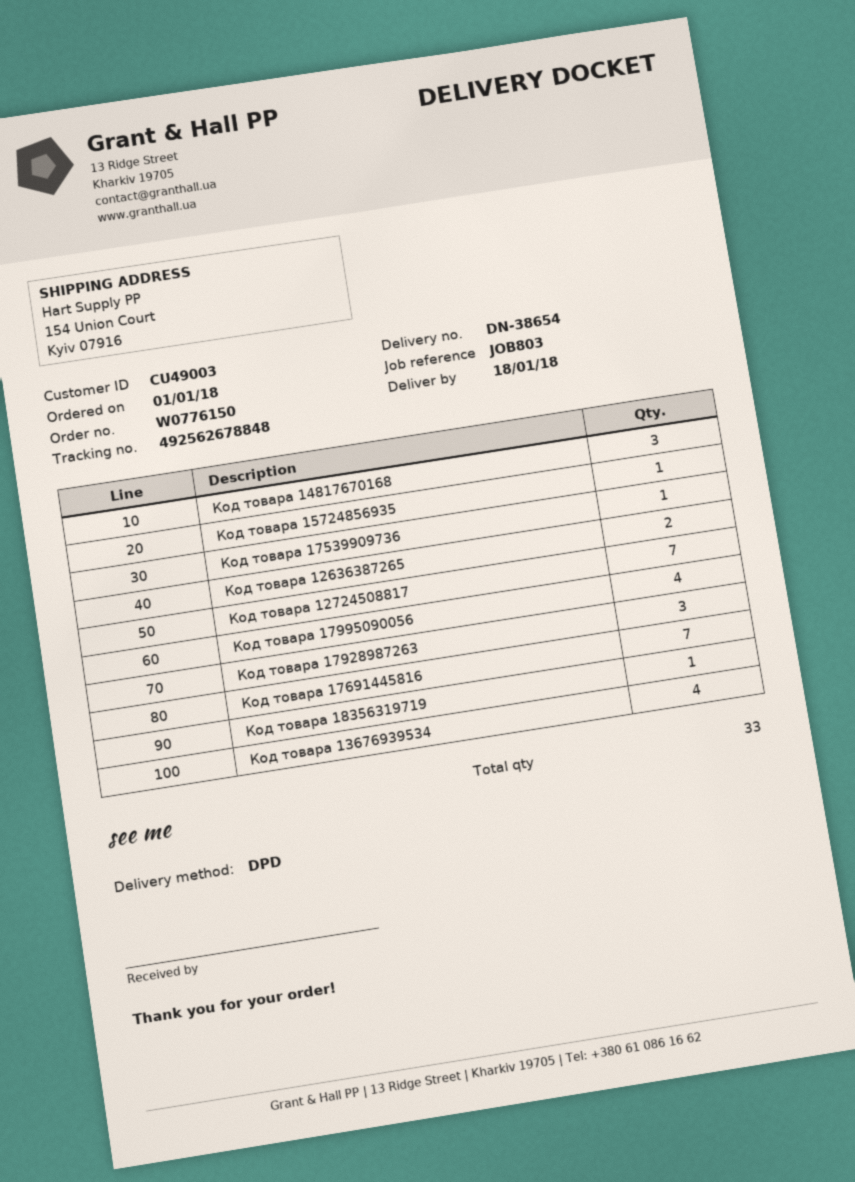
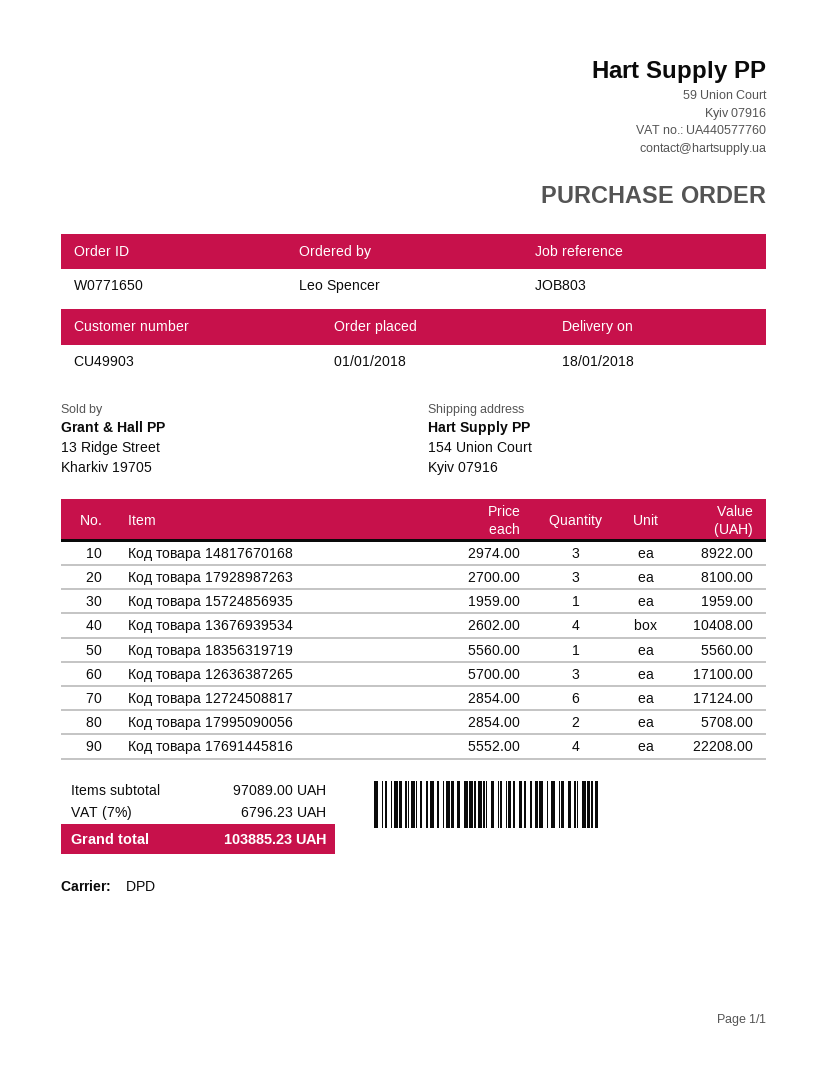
order number: W0776150 -> W0771650
customer number: CU49003 -> CU49903
Код товара 17539909736: 1 -> none
Код товара 12636387265: 2 -> 3
Код товара 12724508817: 7 -> 6
Код товара 17995090056: 4 -> 2
Код товара 17691445816: 7 -> 4

